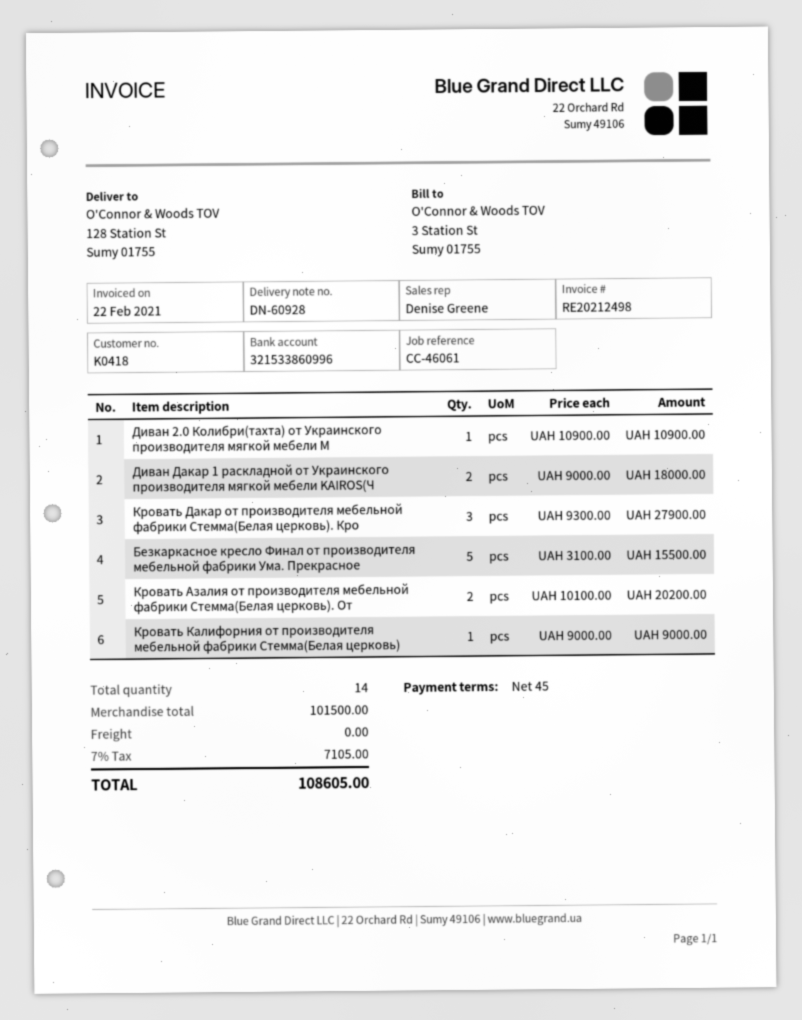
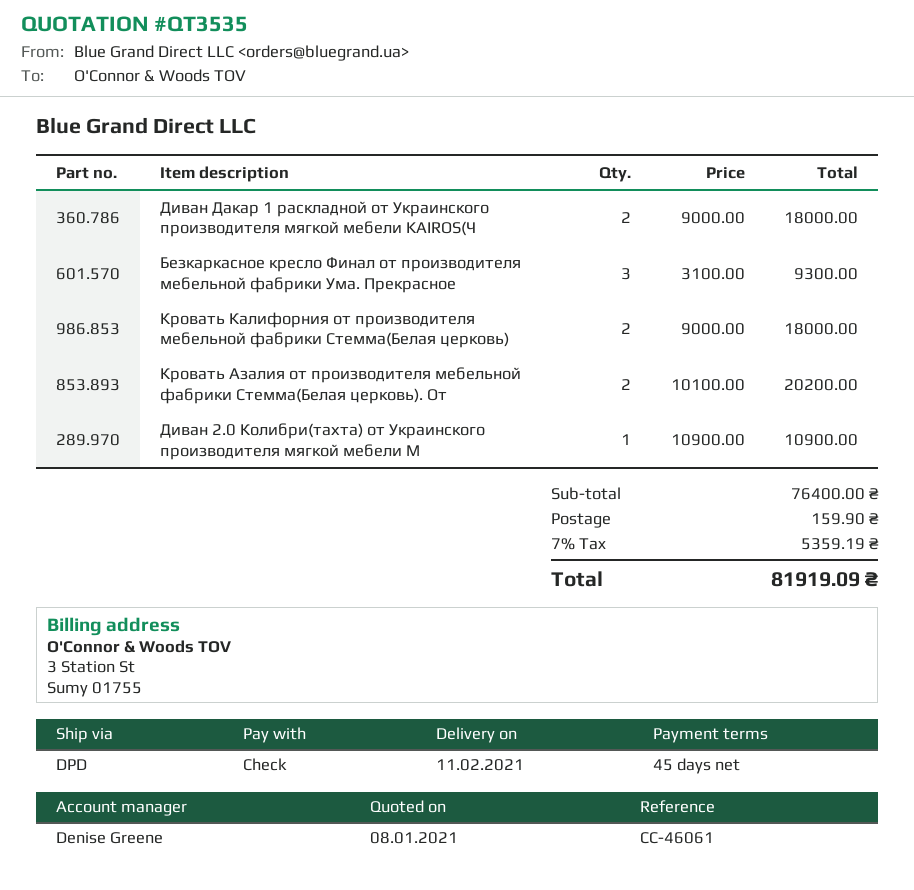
Кровать Дакар от производителя мебельной фабрики Стемма(Белая церковь). Кро: 3 x 9300.00 = 27900.00 -> none
Безкаркасное кресло Финал от производителя мебельной фабрики Ума. Прекрасное: 5 x 3100.00 = 15500.00 -> 3 x 3100.00 = 9300.00
Кровать Калифорния от производителя мебельной фабрики Стемма(Белая церковь): 1 x 9000.00 = 9000.00 -> 2 x 9000.00 = 18000.00
subtotal: 101500.00 -> 76400.00
shipping: 0.00 -> 159.90
tax: 7% = 7105.00 -> 7% = 5359.19
total: 108605.00 -> 81919.09

